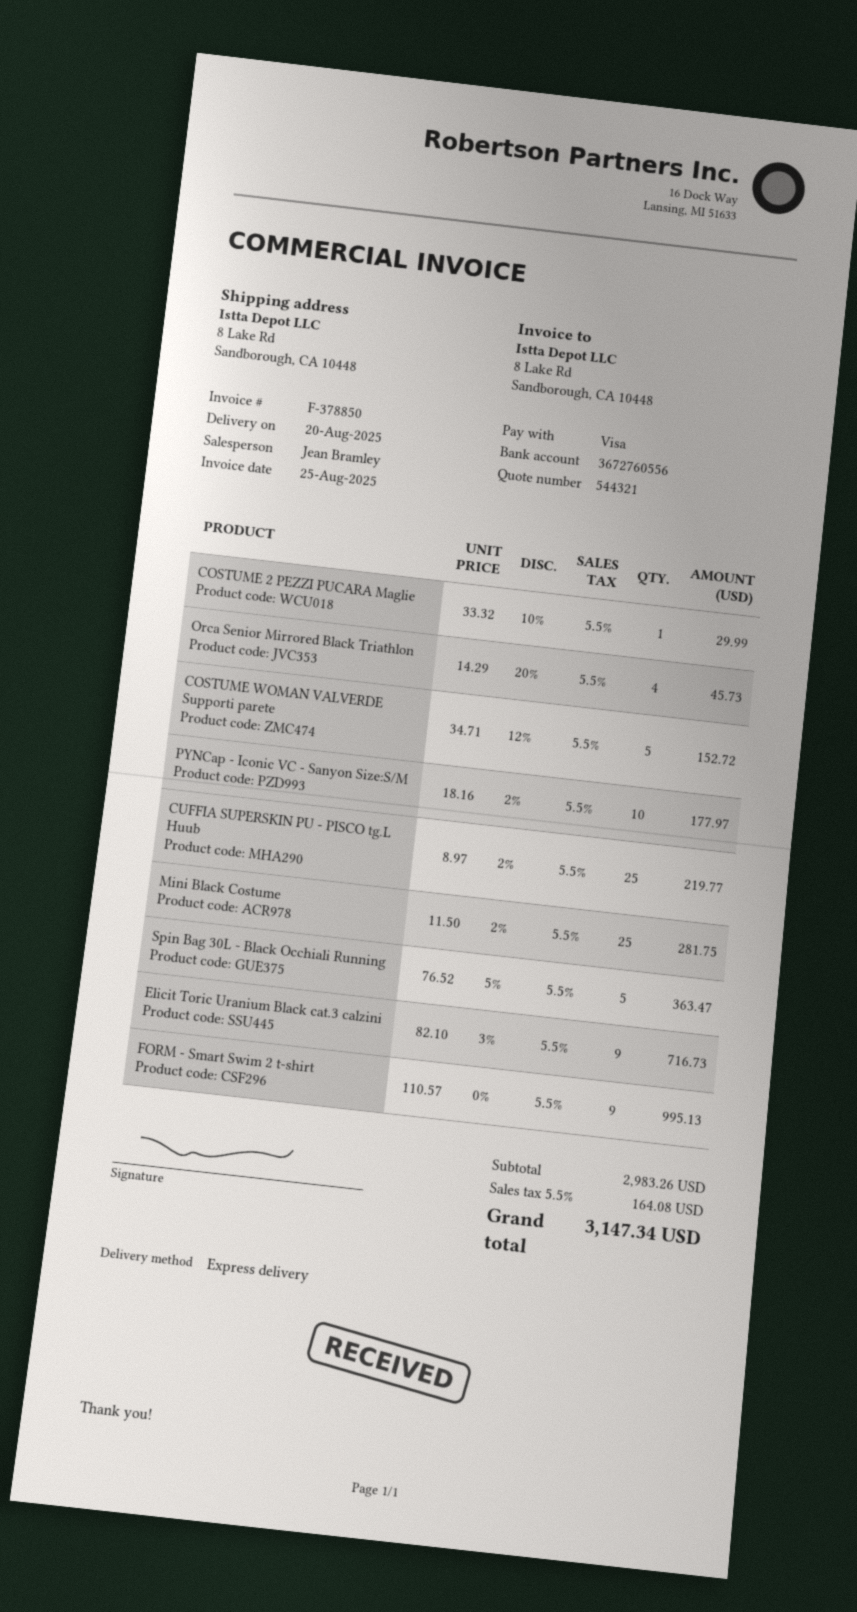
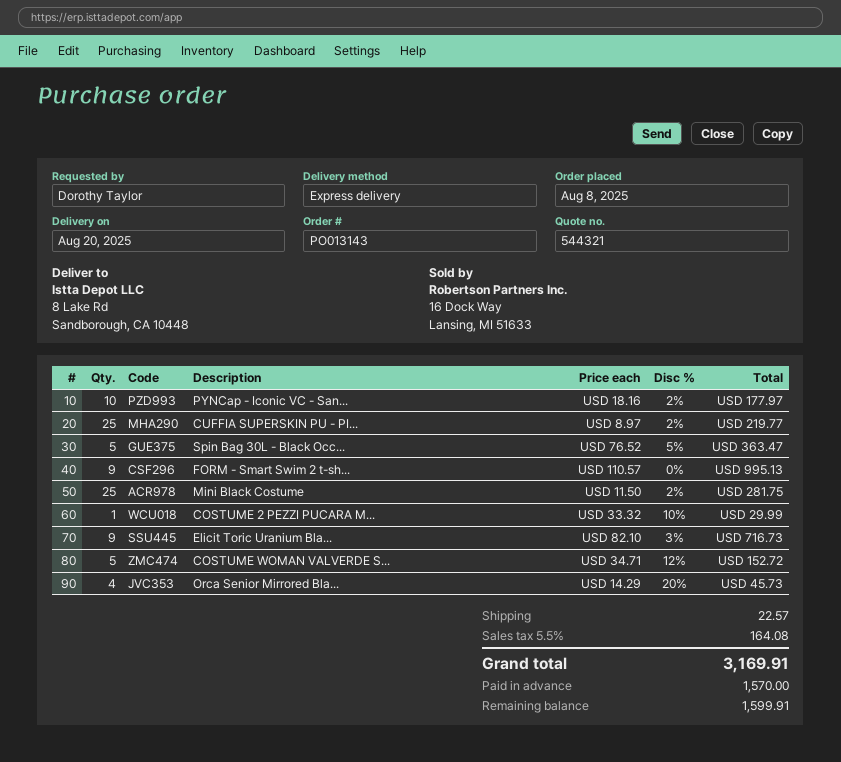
shipping: none -> 22.57
total: 3147.34 -> 3169.91

